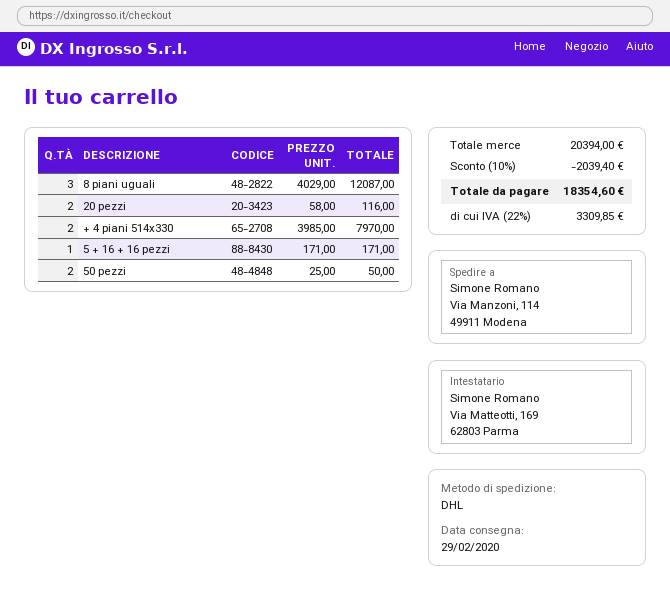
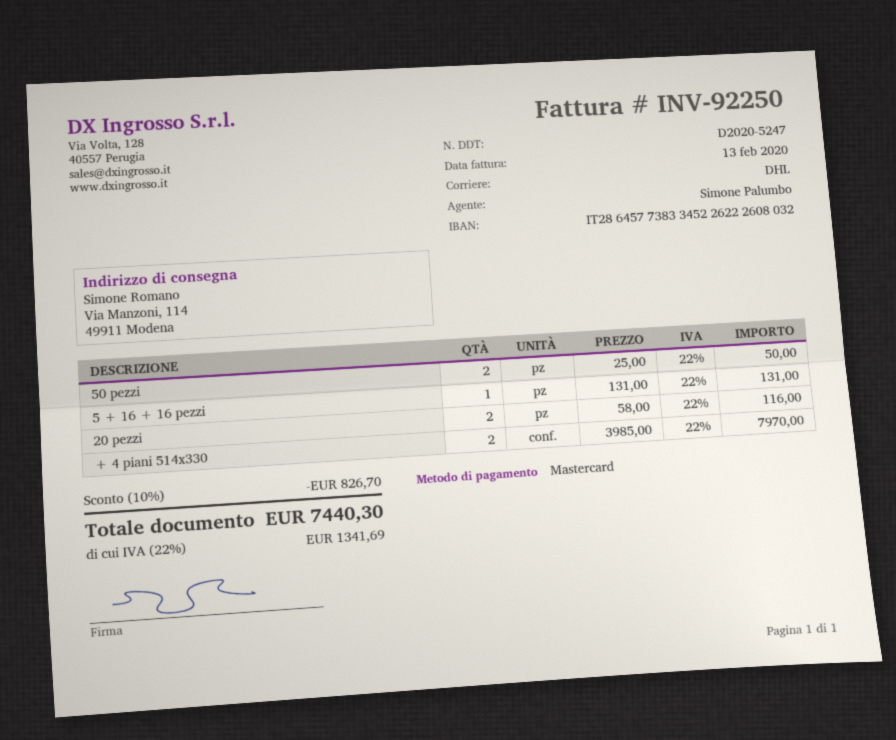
8 piani uguali: 3 x 4029.00 = 12087.00 -> none
5 + 16 + 16 pezzi: 1 x 171.00 = 171.00 -> 1 x 131.00 = 131.00
discount: 10% = 2039.40 -> 10% = 826.70
tax: 22% = 3309.85 -> 22% = 1341.69
total: 18354.60 -> 7440.30

